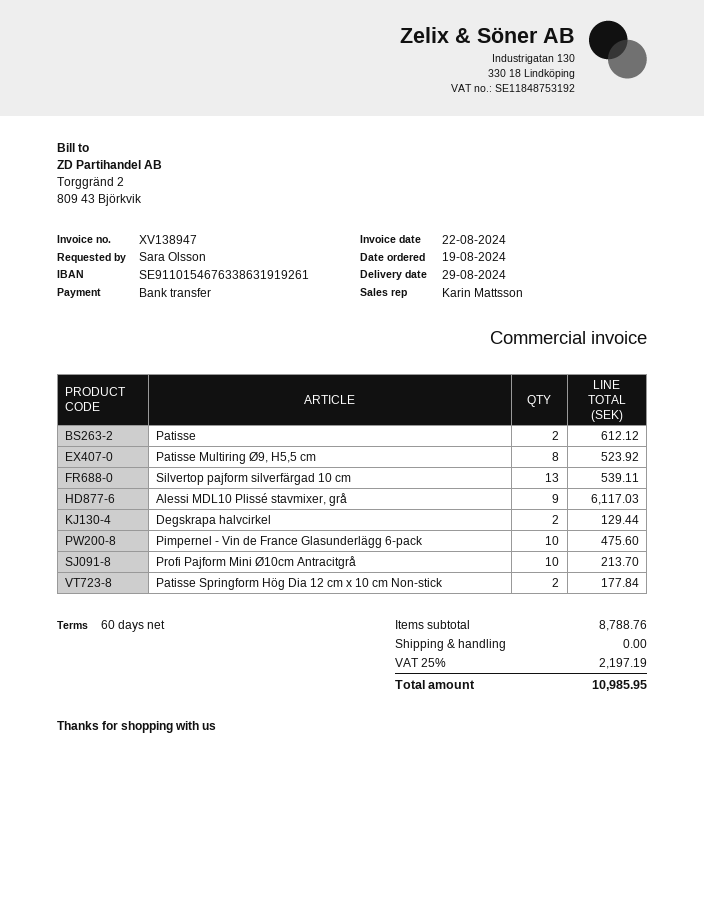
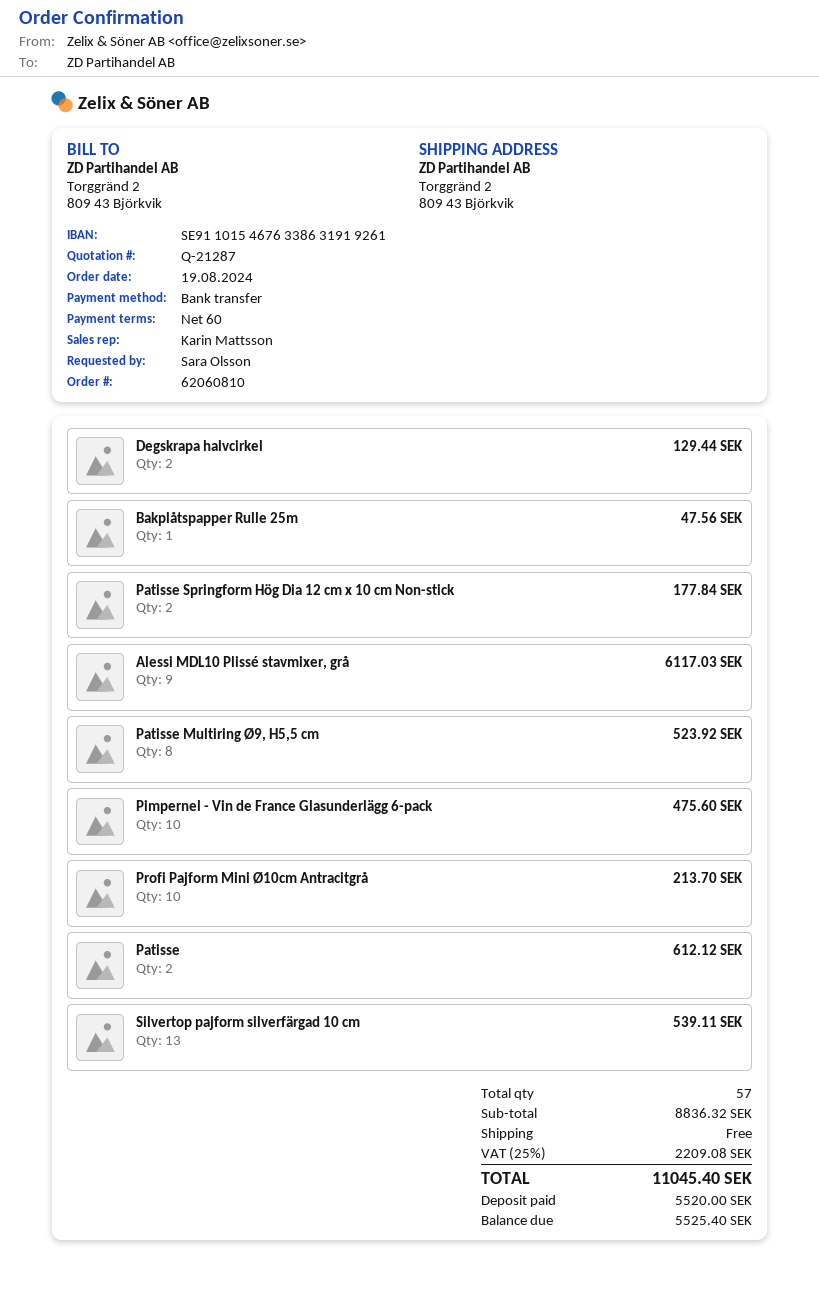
Bakplåtspapper Rulle 25m: none -> 1 for 47.56
subtotal: 8788.76 -> 8836.32
tax: 25% = 2197.19 -> 25% = 2209.08
total: 10985.95 -> 11045.40

